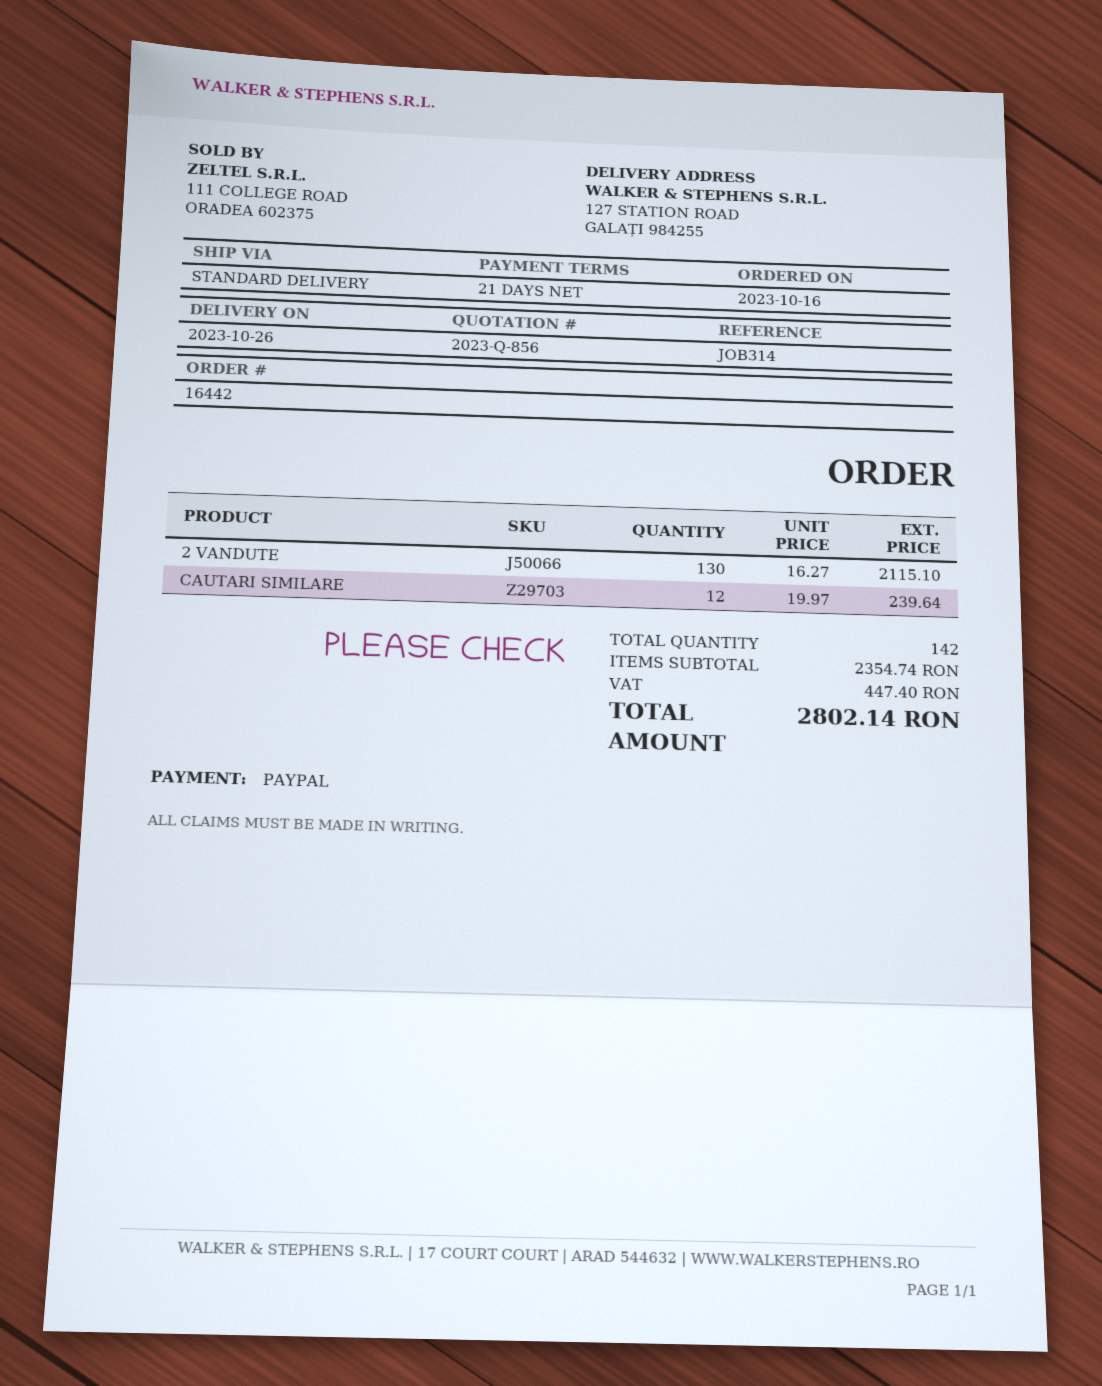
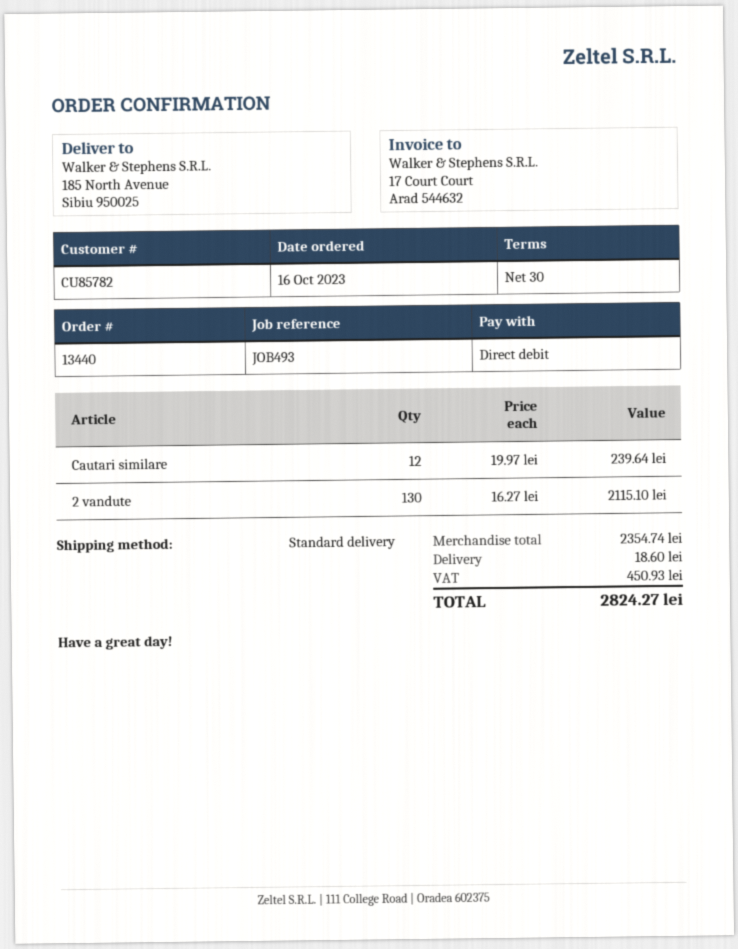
order number: 16442 -> 13440
payment terms: 21 days -> 30 days
reference: JOB314 -> JOB493
payment method: PayPal -> direct debit
ship to: 127 STATION ROAD, GALAȚI 984255 -> 185 North Avenue, Sibiu 950025
shipping: none -> 18.60
tax: 447.40 -> 450.93
total: 2802.14 -> 2824.27

